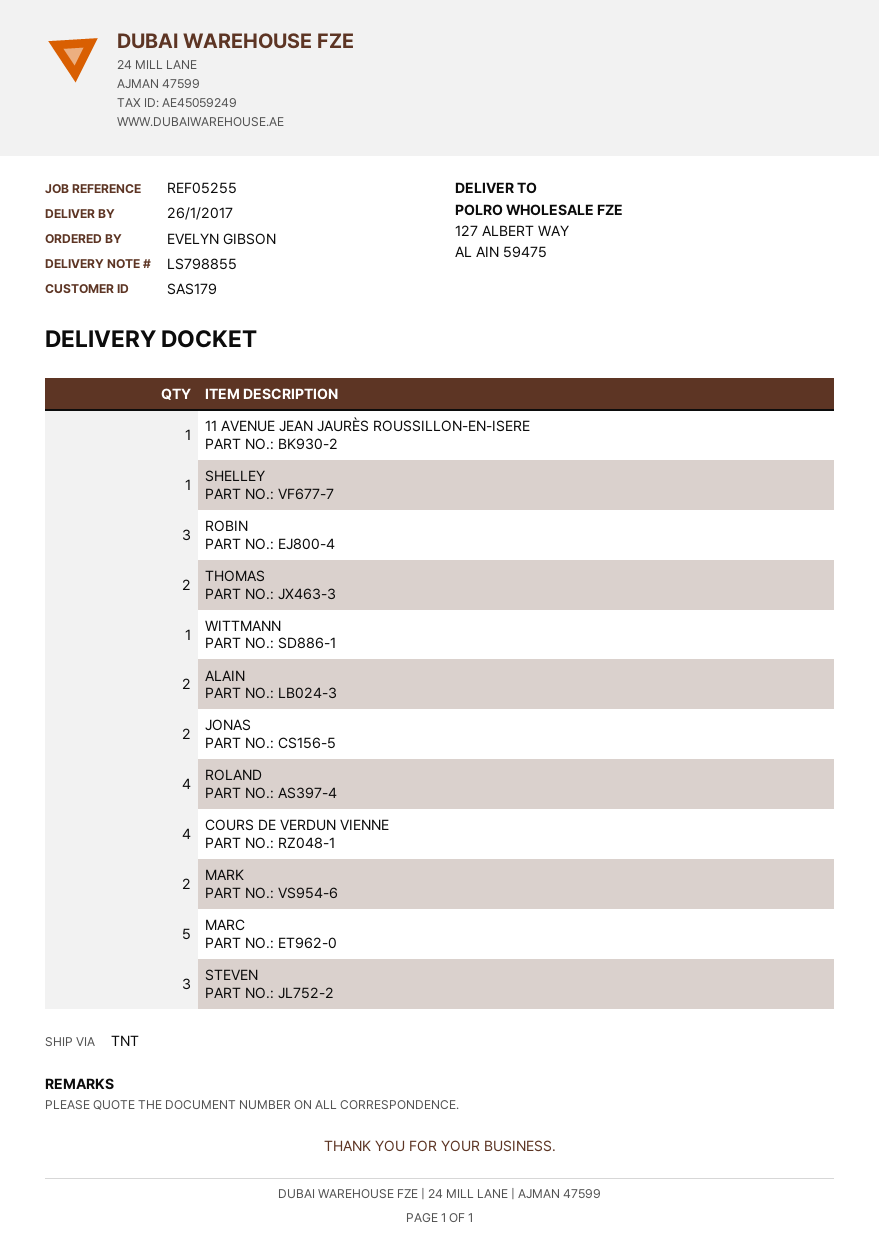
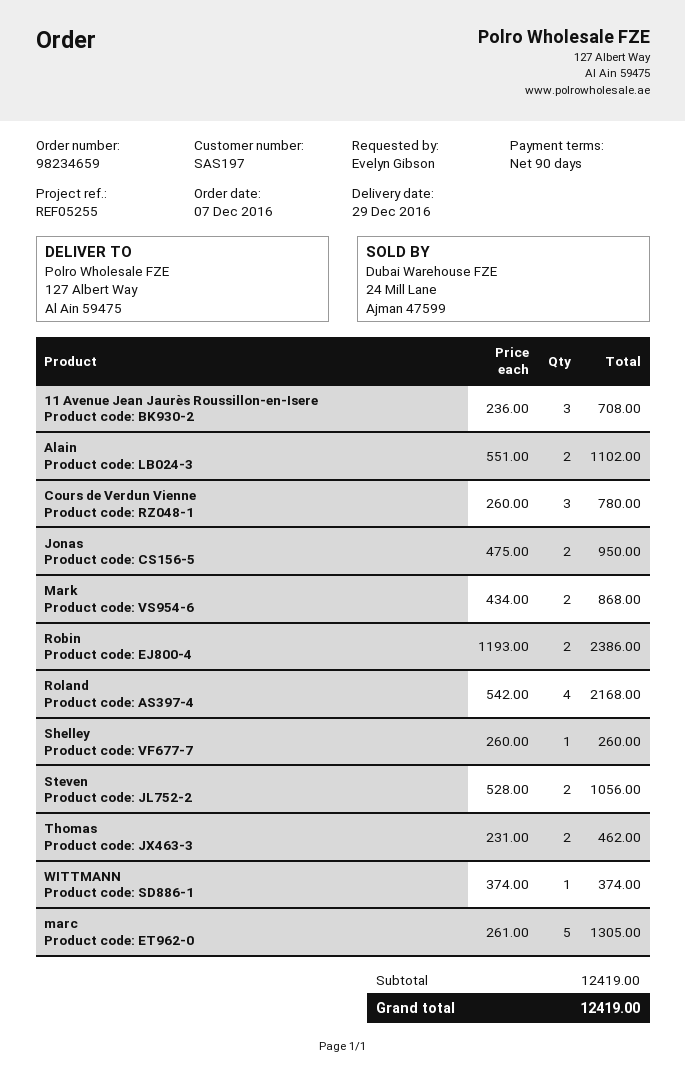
delivery date: 2017-01-26 -> 2016-12-29
customer number: SAS179 -> SAS197
11 AVENUE JEAN JAURÈS ROUSSILLON-EN-ISERE: 1 -> 3
ROBIN: 3 -> 2
COURS DE VERDUN VIENNE: 4 -> 3
STEVEN: 3 -> 2

